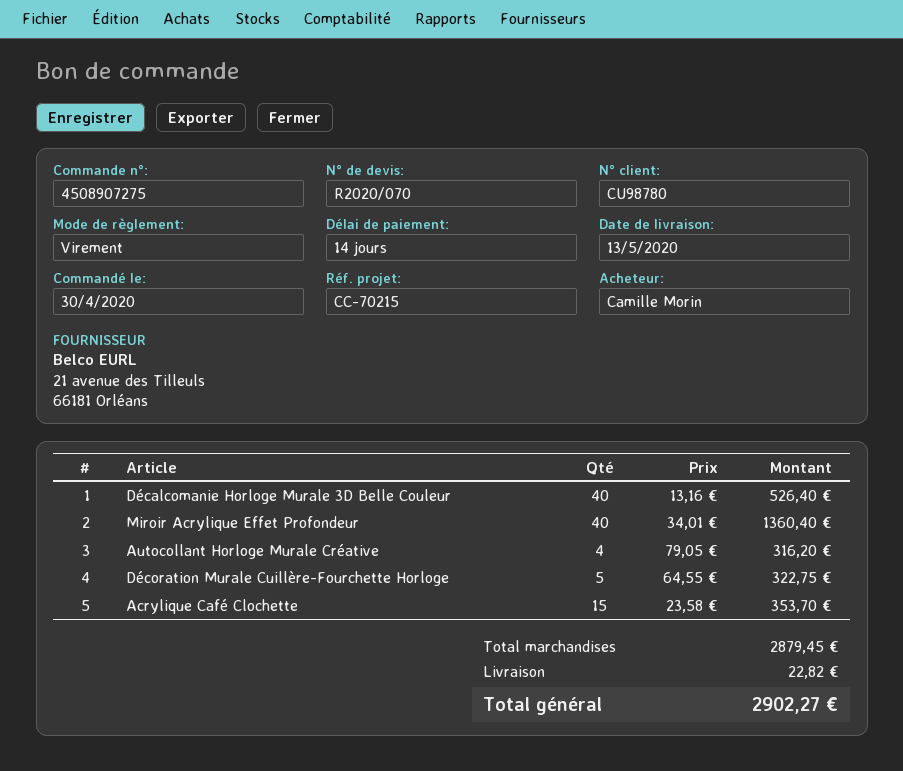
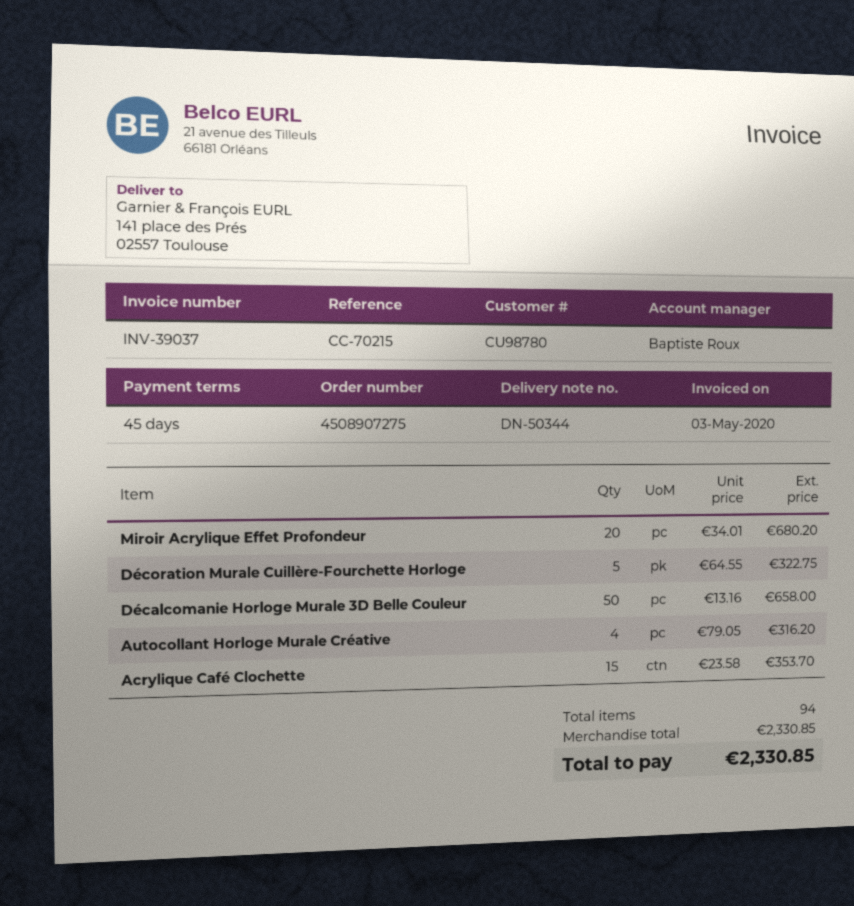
payment terms: 14 days -> 45 days
Décalcomanie Horloge Murale 3D Belle Couleur: 40 x 13.16 = 526.40 -> 50 x 13.16 = 658.00
Miroir Acrylique Effet Profondeur: 40 x 34.01 = 1360.40 -> 20 x 34.01 = 680.20
subtotal: 2879.45 -> 2330.85
shipping: 22.82 -> none
total: 2902.27 -> 2330.85

